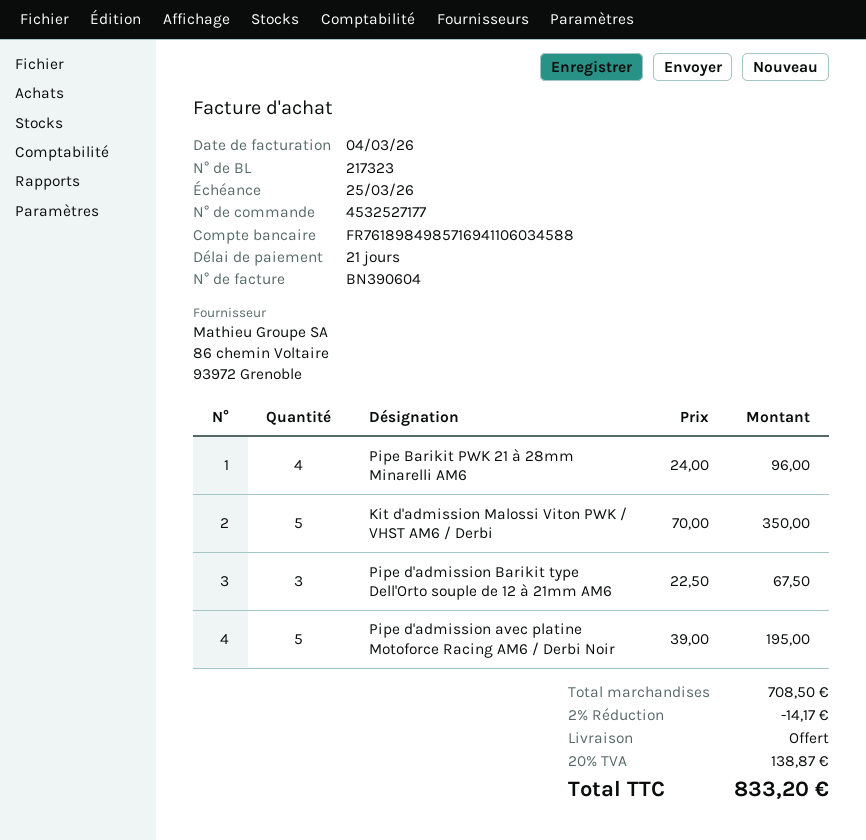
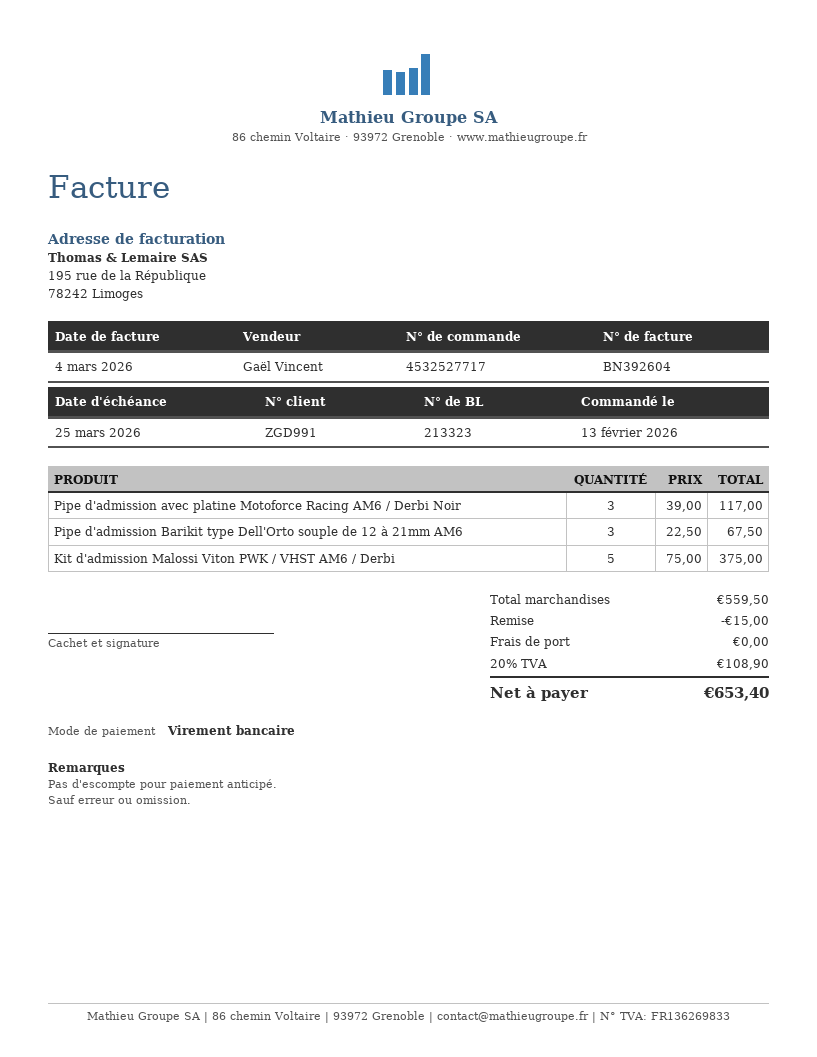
order number: 4532527177 -> 4532527717
delivery note number: 217323 -> 213323
invoice number: BN390604 -> BN392604
Pipe Barikit PWK 21 à 28mm Minarelli AM6: 4 x 24.00 = 96.00 -> none
Kit d'admission Malossi Viton PWK / VHST AM6 / Derbi: 5 x 70.00 = 350.00 -> 5 x 75.00 = 375.00
Pipe d'admission avec platine Motoforce Racing AM6 / Derbi Noir: 5 x 39.00 = 195.00 -> 3 x 39.00 = 117.00
subtotal: 708.50 -> 559.50
discount: 14.17 -> 15.00
tax: 20% = 138.87 -> 20% = 108.90
total: 833.20 -> 653.40

